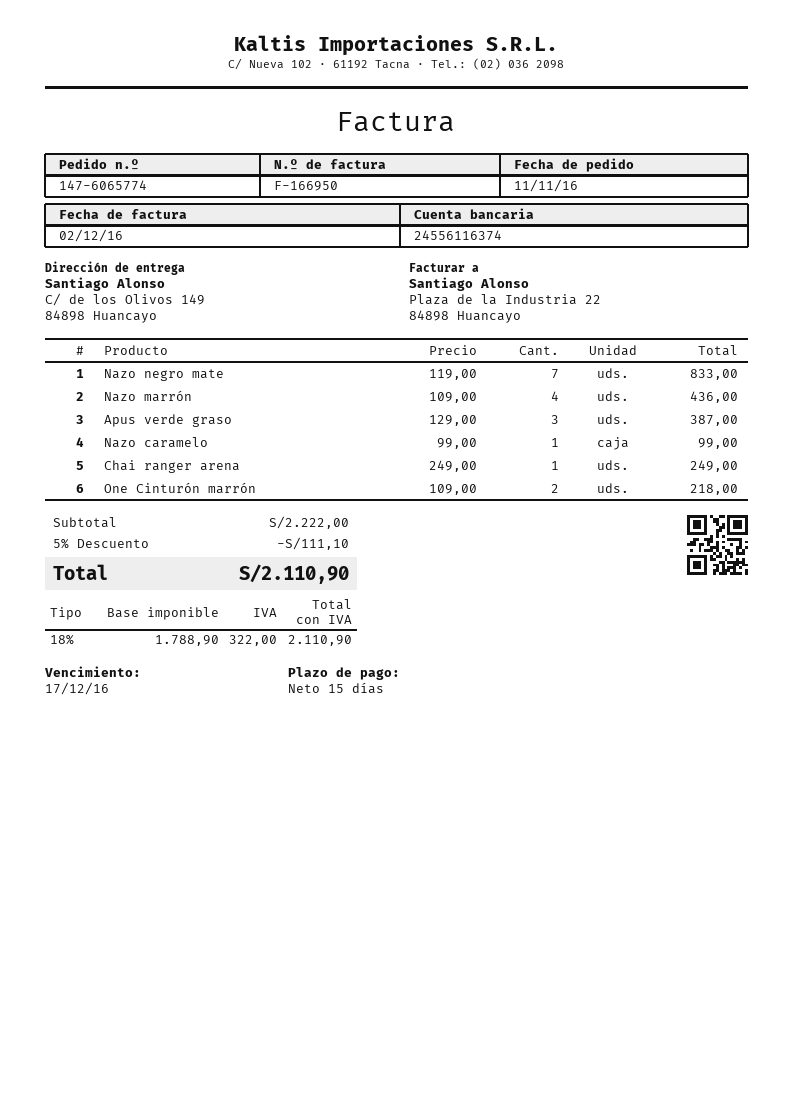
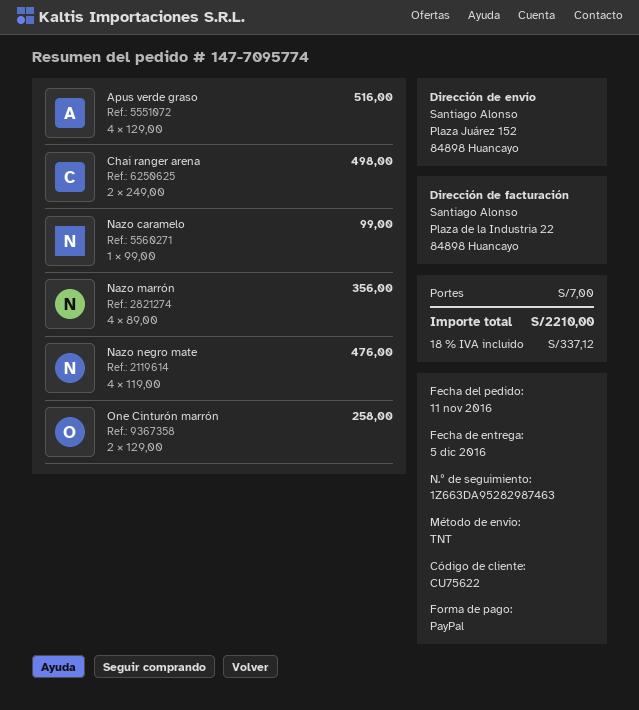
order number: 147-6065774 -> 147-7095774
ship to: C/ de los Olivos 149, 84898 Huancayo -> Plaza Juárez 152, 84898 Huancayo
Nazo negro mate: 7 x 119.00 = 833.00 -> 4 x 119.00 = 476.00
Nazo marrón: 4 x 109.00 = 436.00 -> 4 x 89.00 = 356.00
Apus verde graso: 3 x 129.00 = 387.00 -> 4 x 129.00 = 516.00
Chai ranger arena: 1 x 249.00 = 249.00 -> 2 x 249.00 = 498.00
One Cinturón marrón: 2 x 109.00 = 218.00 -> 2 x 129.00 = 258.00
discount: 5% = 111.10 -> none
shipping: none -> 7.00
tax: 18% = 322.00 -> 18% = 337.12
total: 2110.90 -> 2210.00

